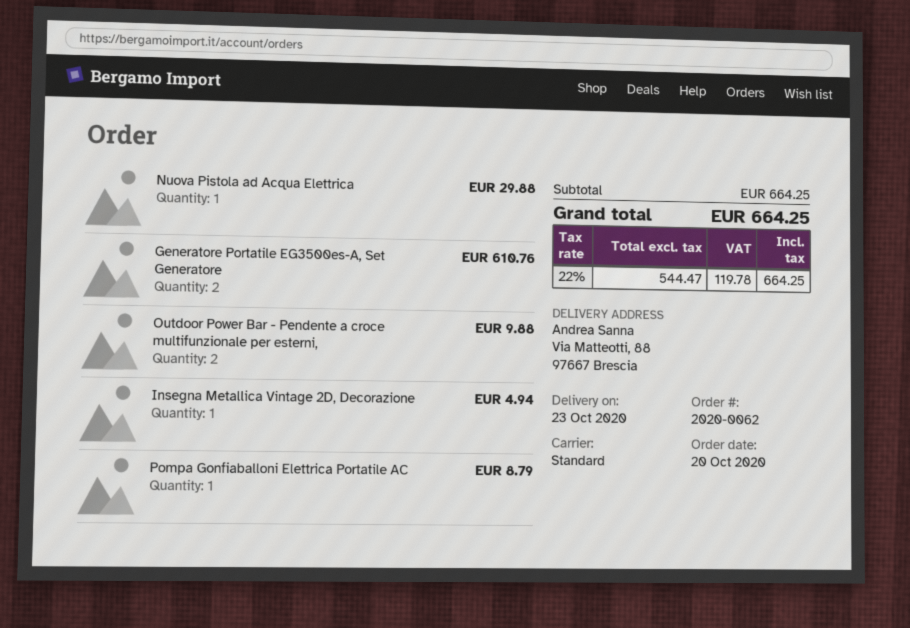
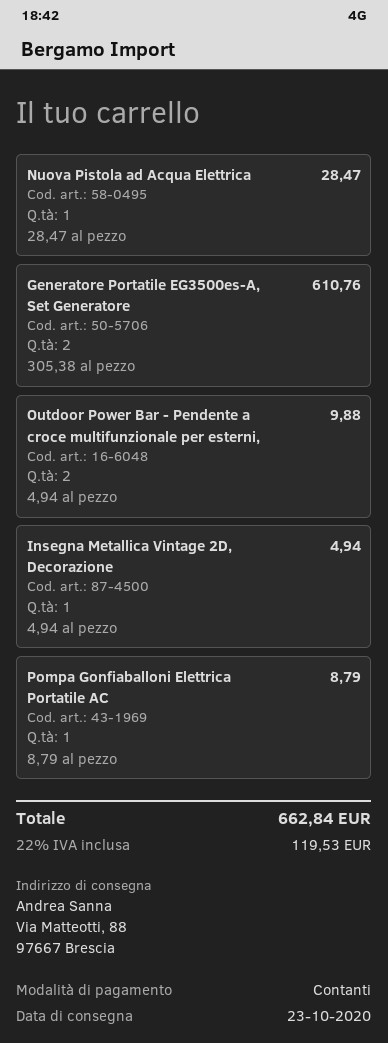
Nuova Pistola ad Acqua Elettrica: 1 for 29.88 -> 1 for 28.47
tax: 22% = 119.78 -> 22% = 119.53
total: 664.25 -> 662.84

